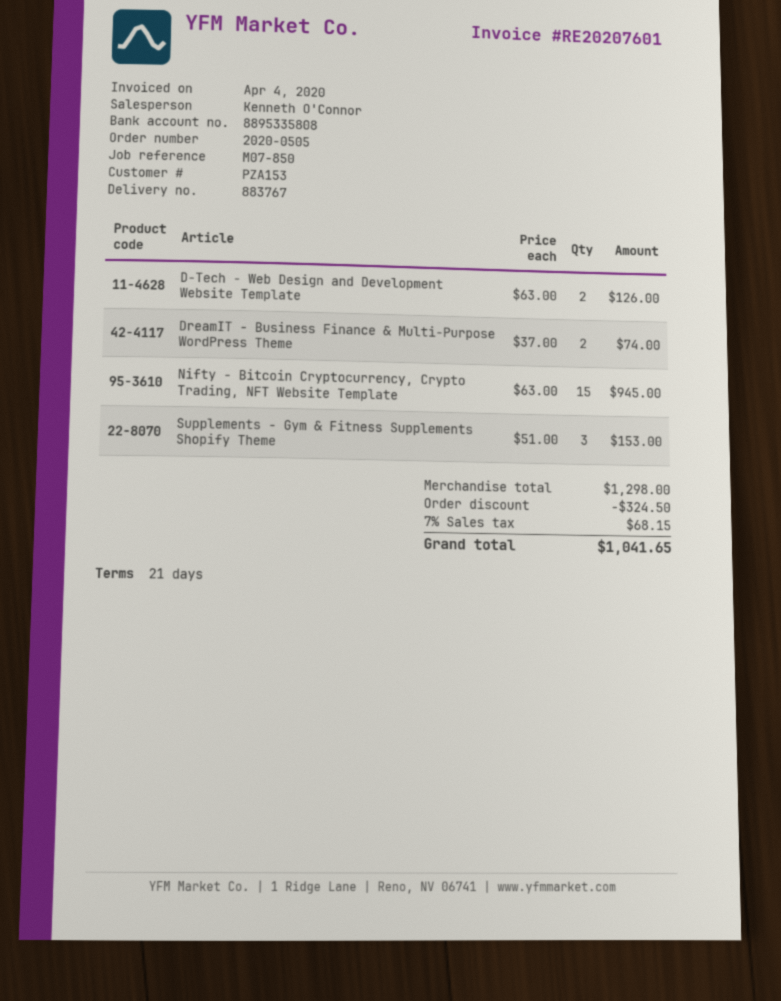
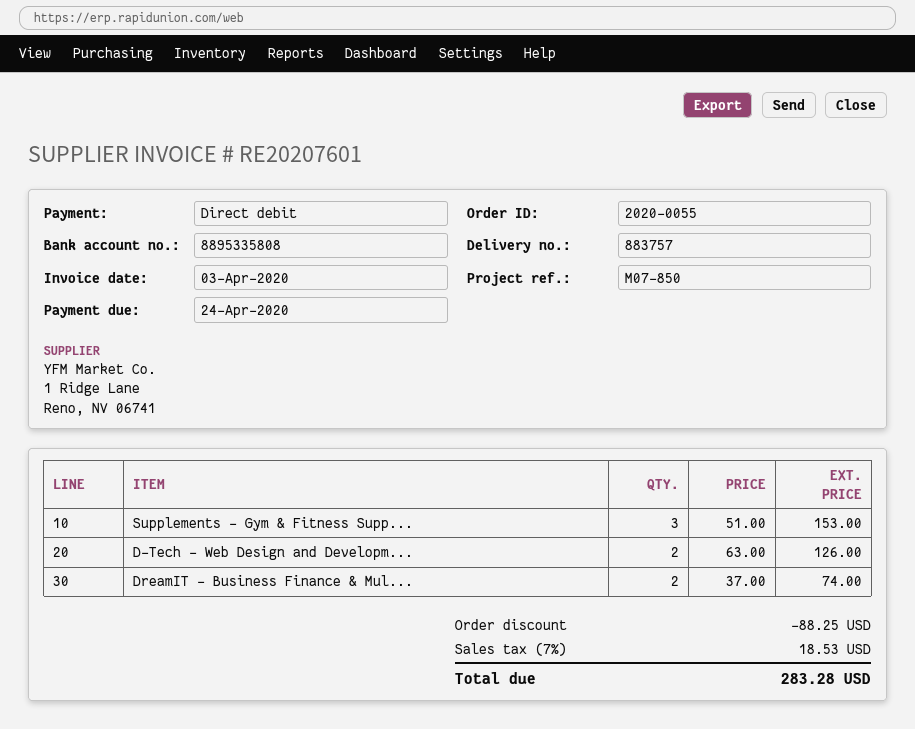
order number: 2020-0505 -> 2020-0055
delivery note number: 883767 -> 883757
invoice date: 2020-04-04 -> 2020-04-03
Nifty - Bitcoin Cryptocurrency, Crypto Trading, NFT Website Template: 15 x 63.00 = 945.00 -> none
discount: 324.50 -> 88.25
tax: 7% = 68.15 -> 7% = 18.53
total: 1041.65 -> 283.28

